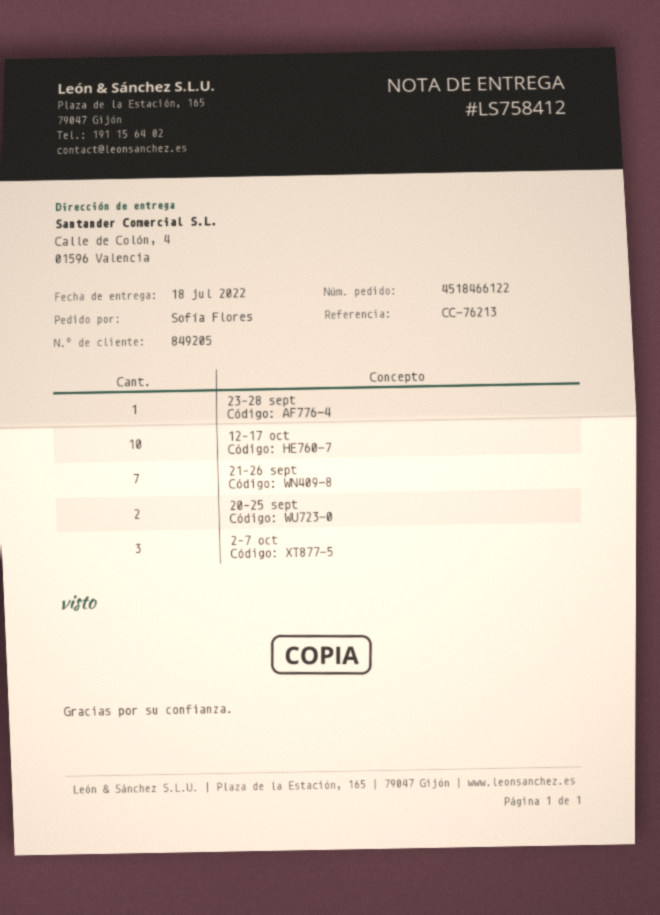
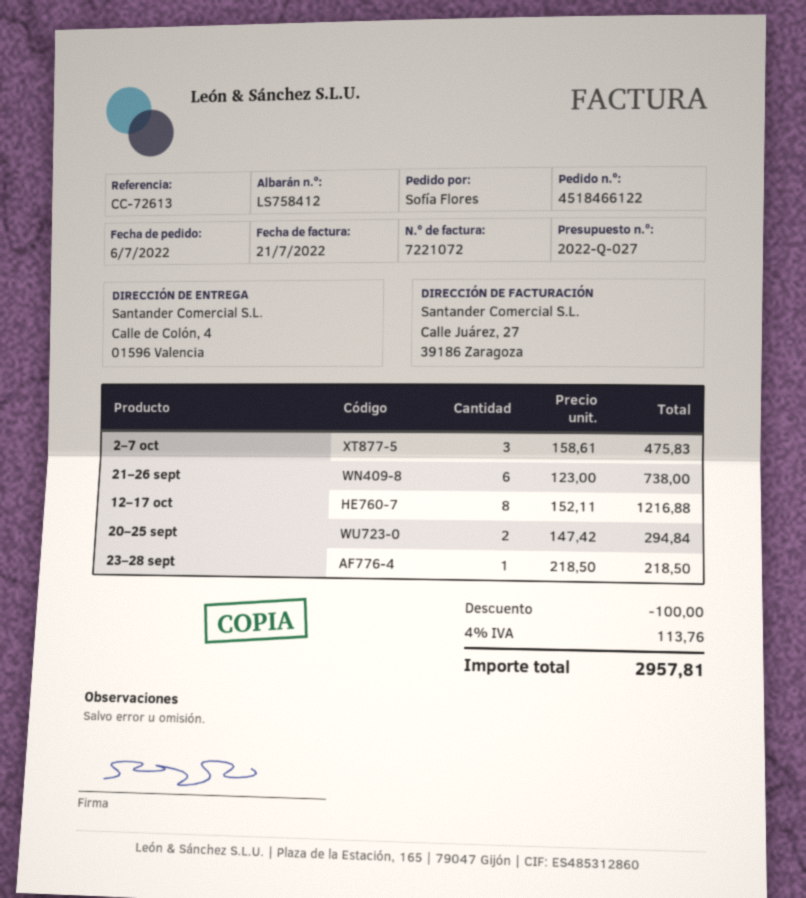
reference: CC-76213 -> CC-72613
12–17 oct: 10 -> 8
21–26 sept: 7 -> 6

